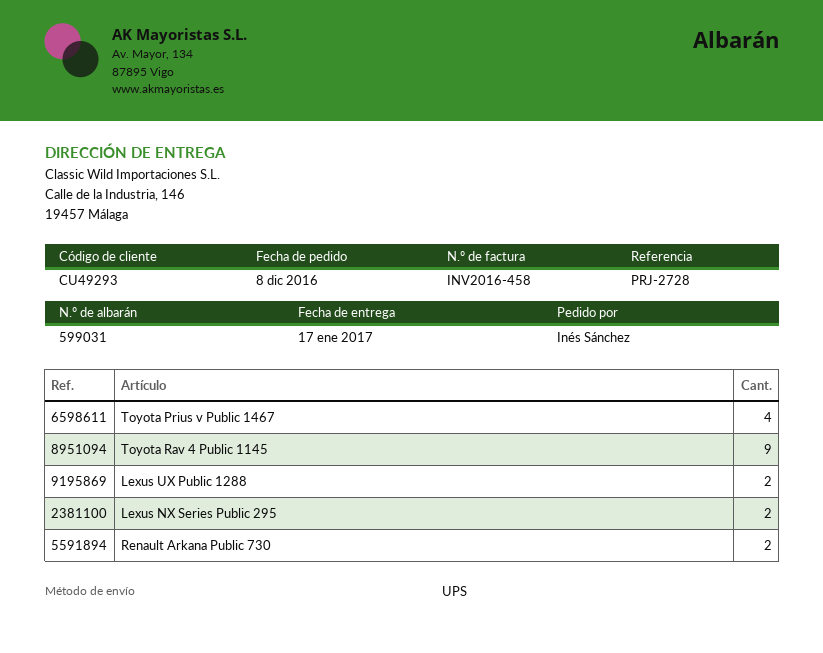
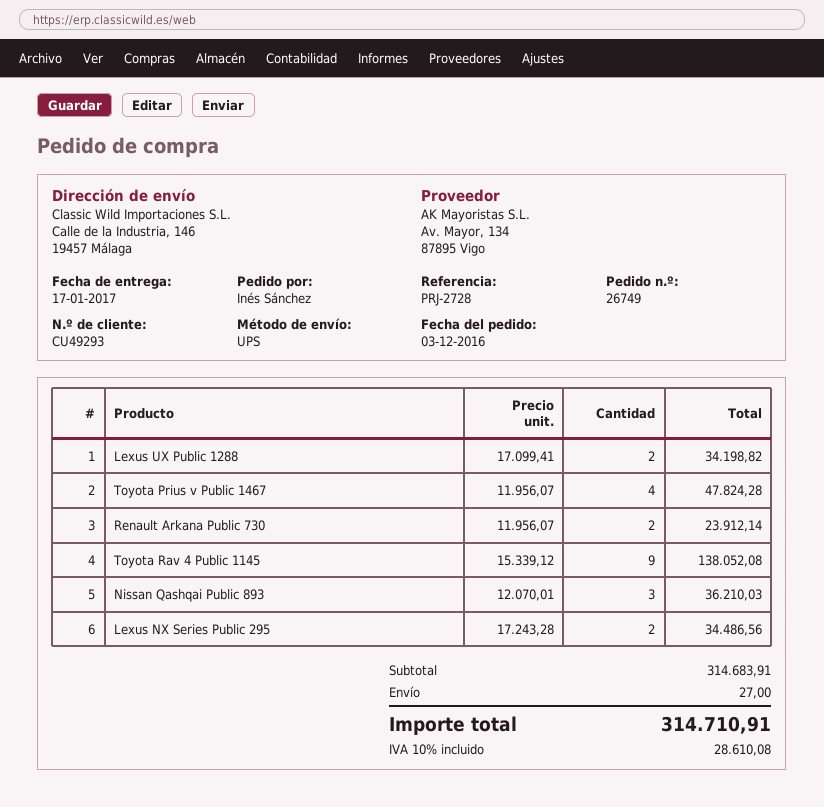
order date: 2016-12-08 -> 2016-12-03
Nissan Qashqai Public 893: none -> 3

